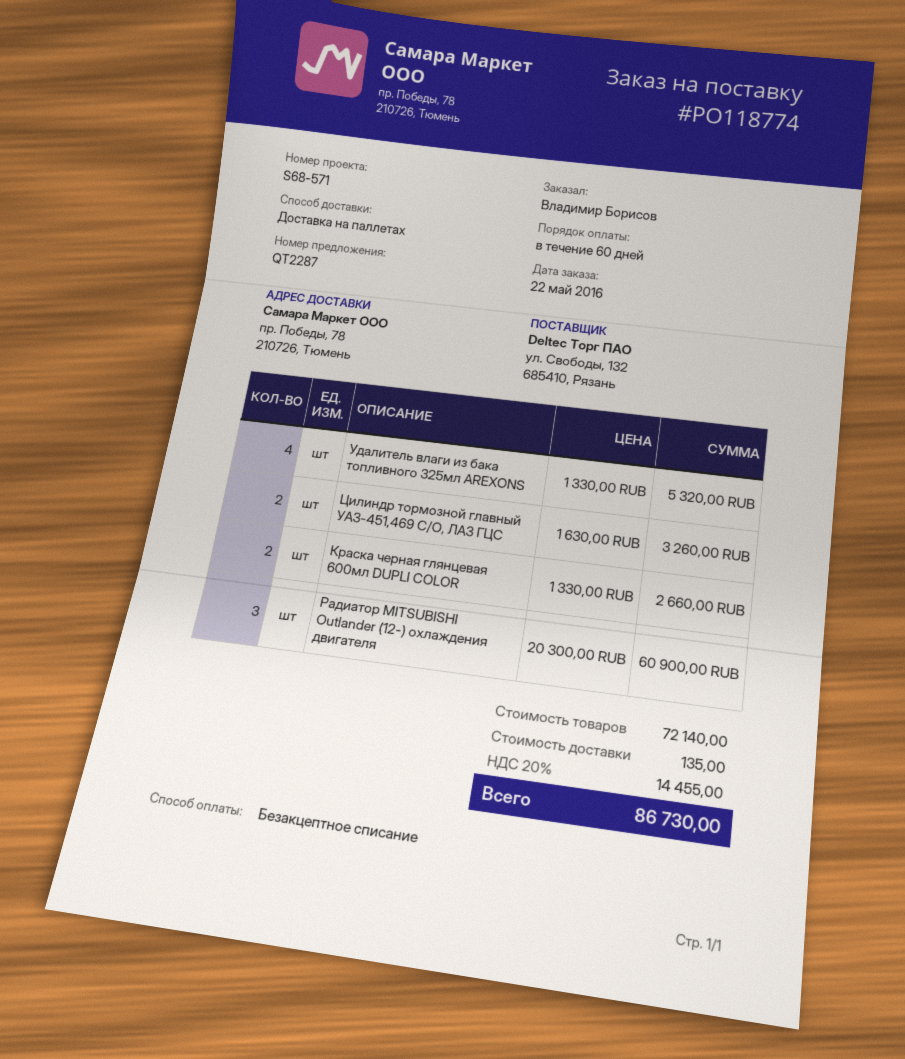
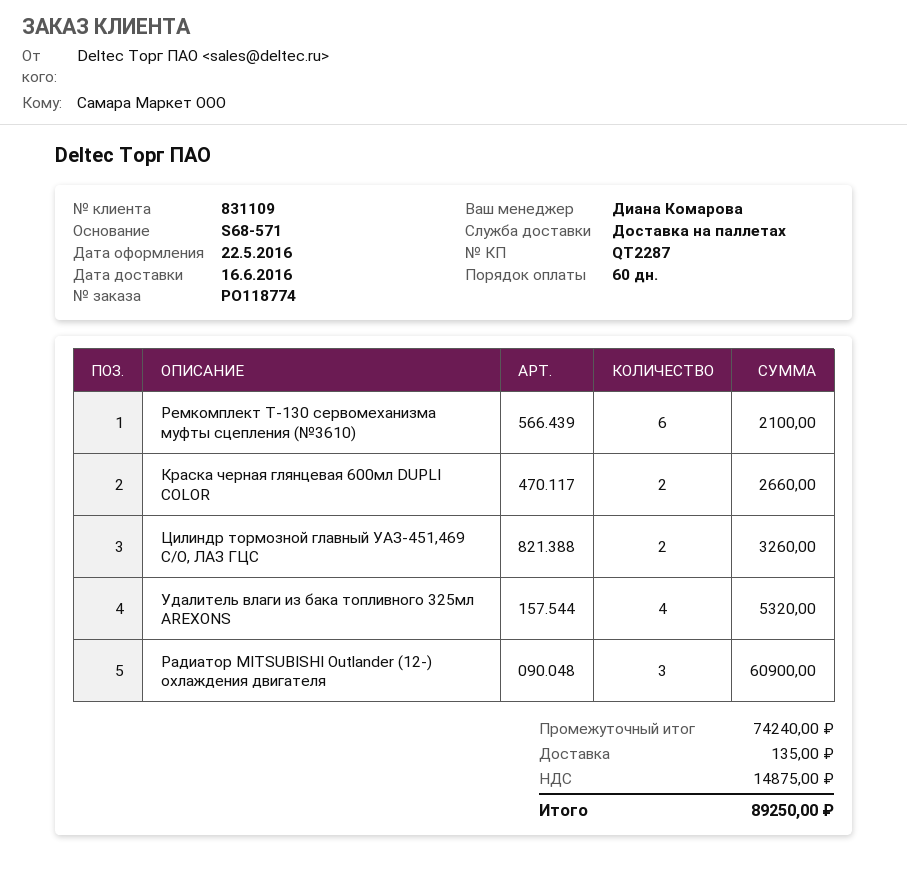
Ремкомплект Т-130 сервомеханизма муфты сцепления (№3610): none -> 6 for 2100.00
subtotal: 72140.00 -> 74240.00
tax: 14455.00 -> 14875.00
total: 86730.00 -> 89250.00

